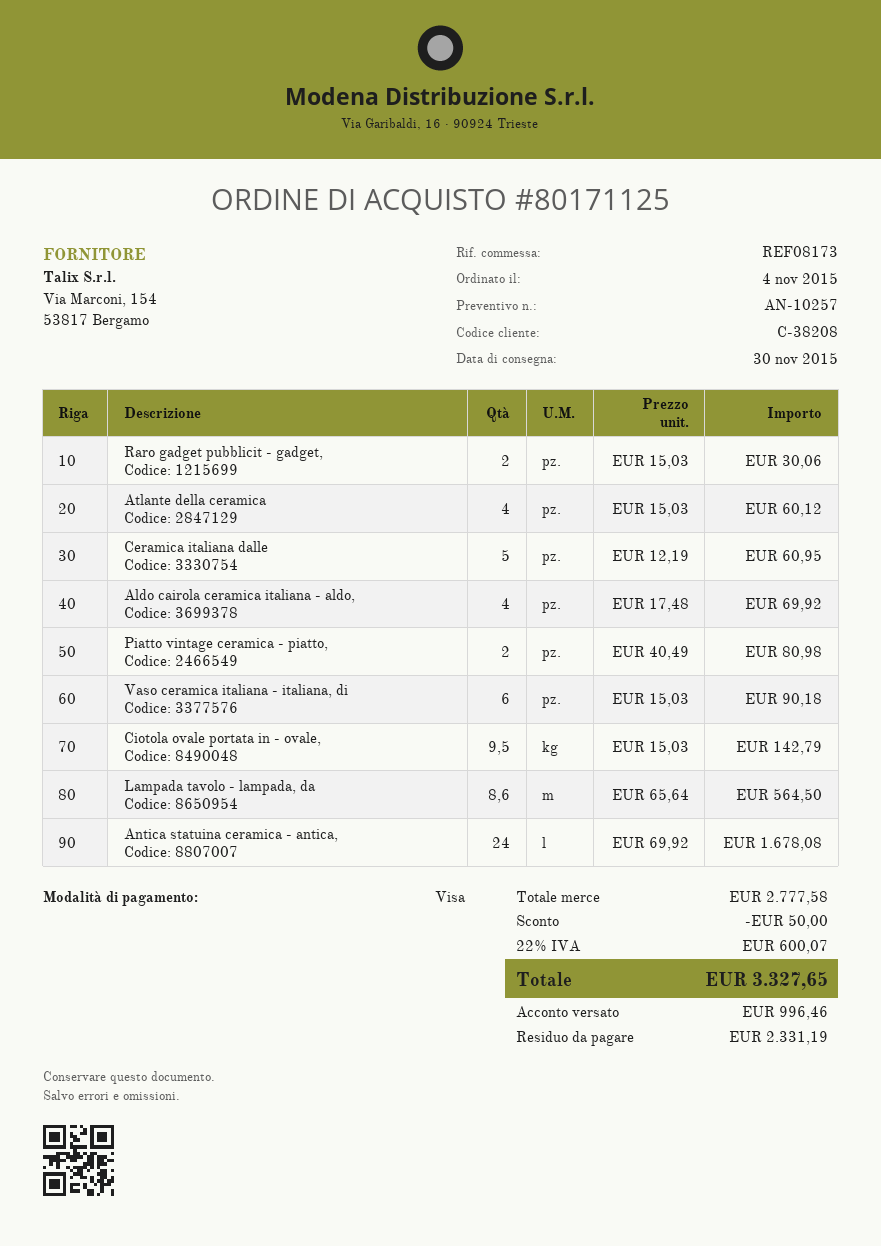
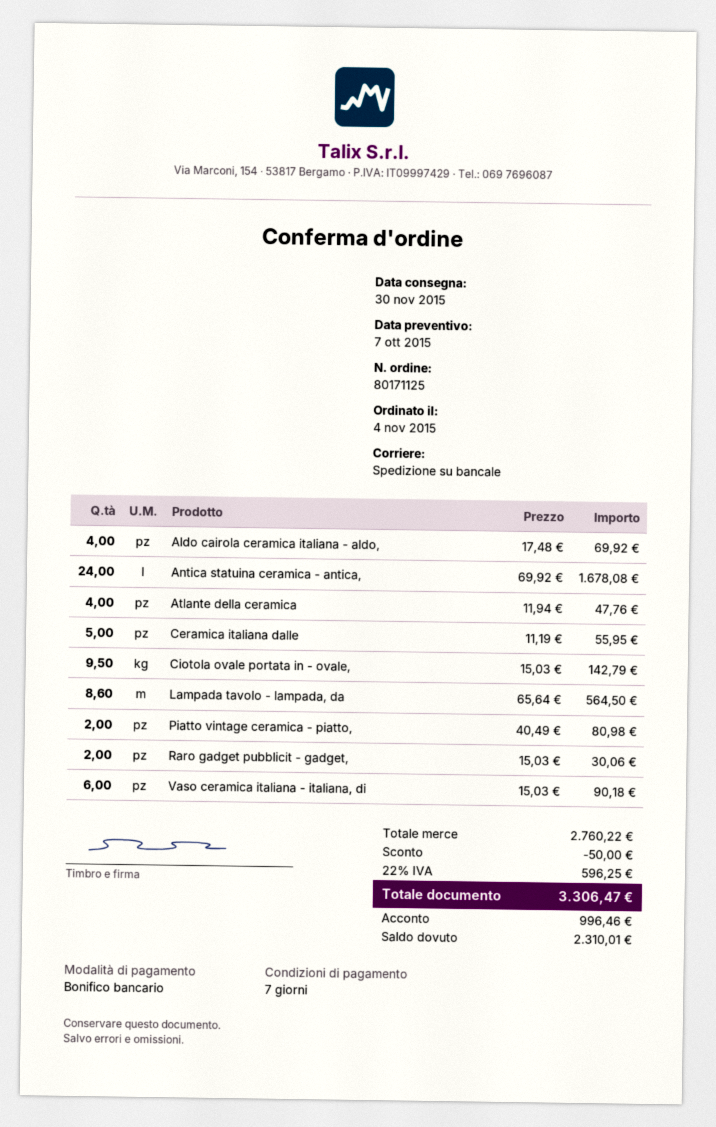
payment method: Visa -> bank transfer
Atlante della ceramica: 4 x 15.03 = 60.12 -> 4 x 11.94 = 47.76
Ceramica italiana dalle: 5 x 12.19 = 60.95 -> 5 x 11.19 = 55.95
subtotal: 2777.58 -> 2760.22
tax: 22% = 600.07 -> 22% = 596.25
total: 3327.65 -> 3306.47
balance: 2331.19 -> 2310.01

